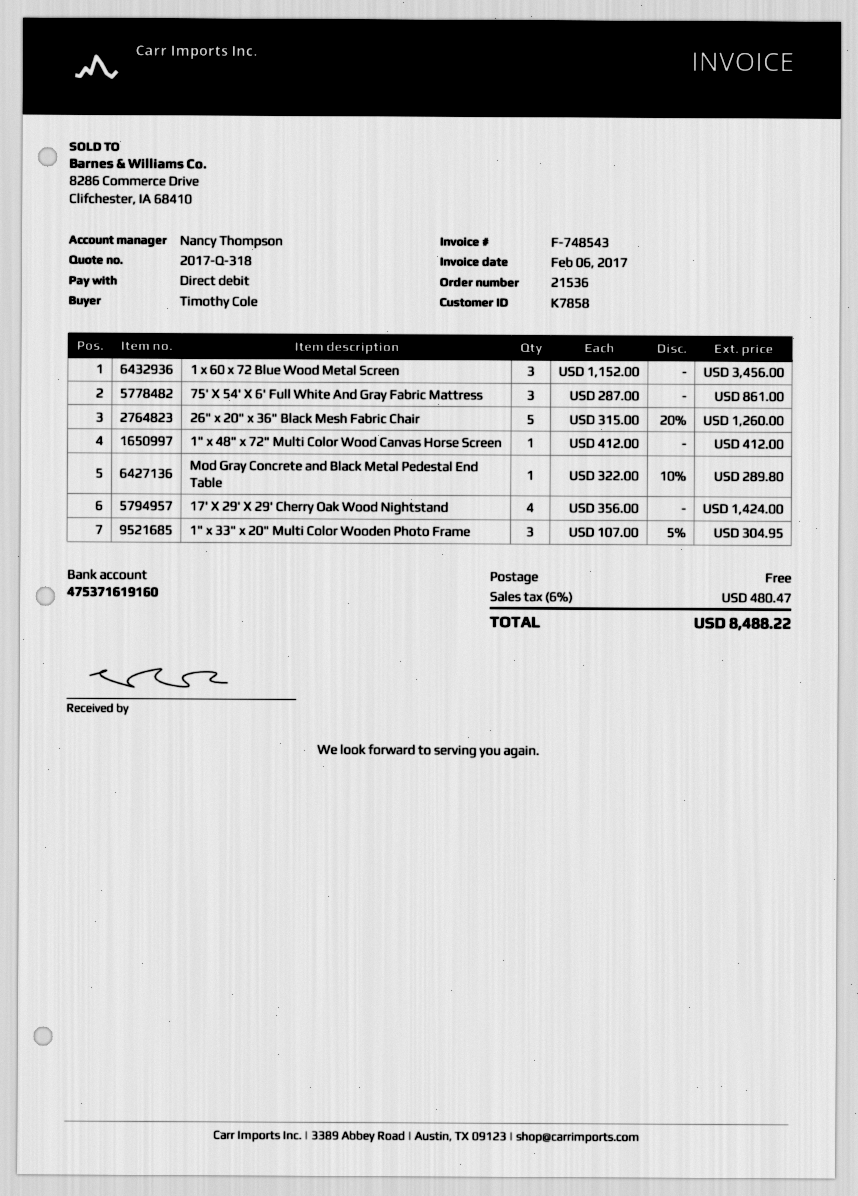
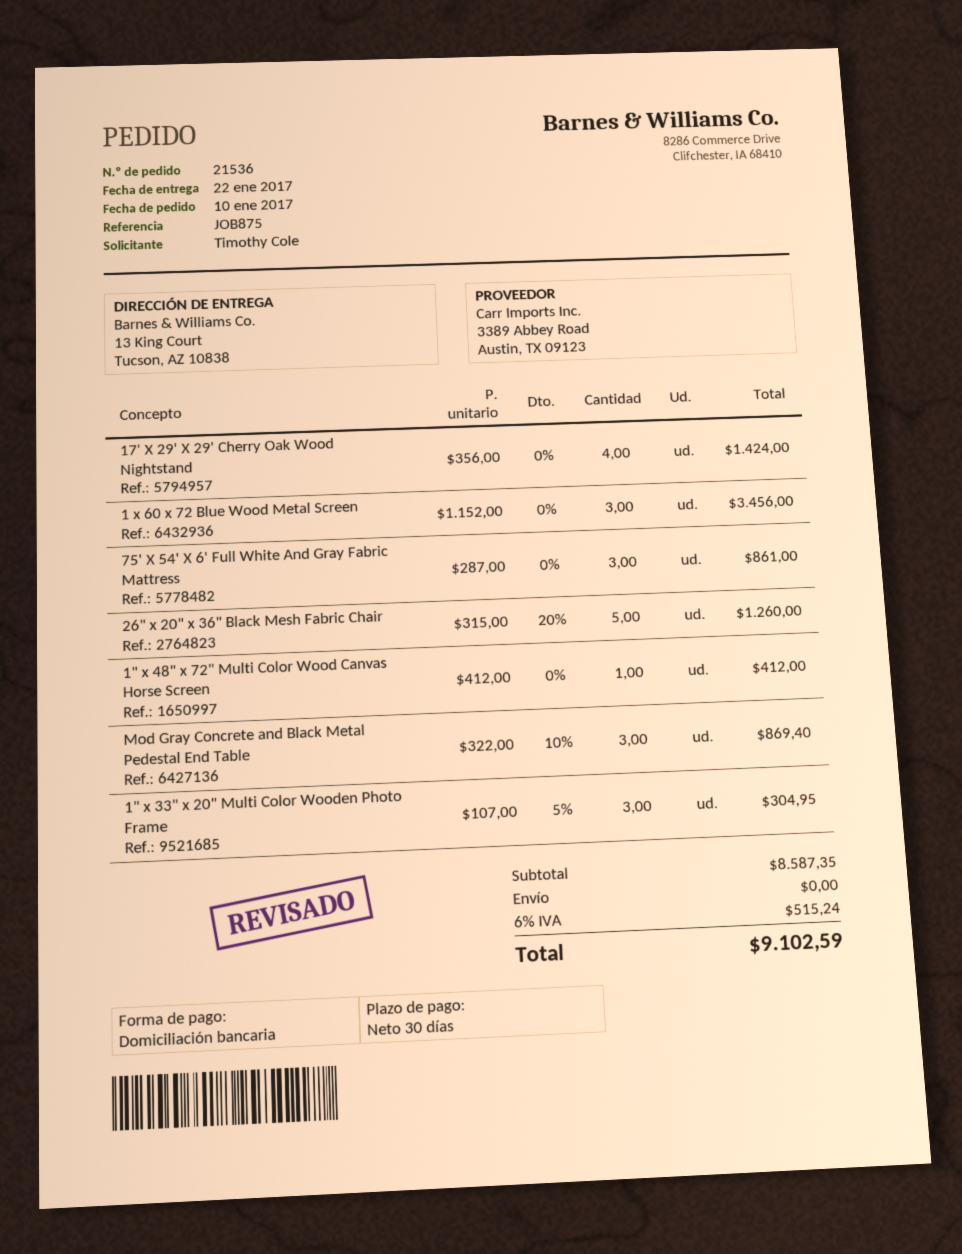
Mod Gray Concrete and Black Metal Pedestal End Table: 1 x 322.00 - 10% = 289.80 -> 3 x 322.00 - 10% = 869.40
tax: 6% = 480.47 -> 6% = 515.24
total: 8488.22 -> 9102.59

